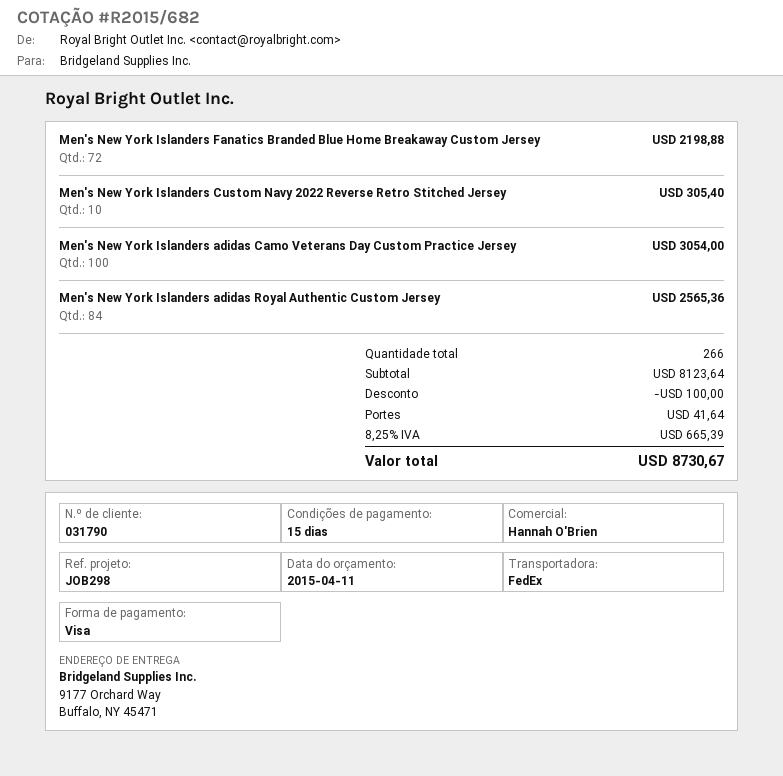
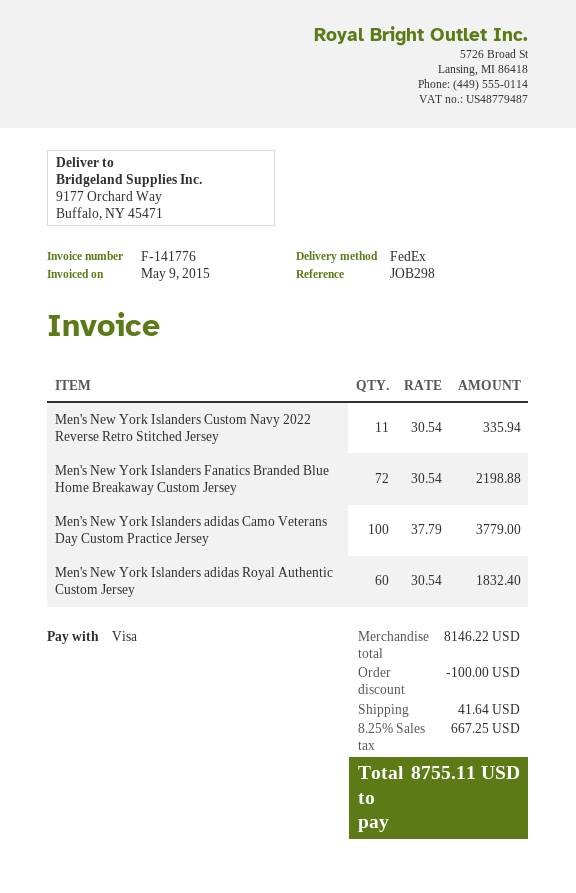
Men's New York Islanders Custom Navy 2022 Reverse Retro Stitched Jersey: 10 for 305.40 -> 11 for 335.94
Men's New York Islanders adidas Camo Veterans Day Custom Practice Jersey: 100 for 3054.00 -> 100 for 3779.00
Men's New York Islanders adidas Royal Authentic Custom Jersey: 84 for 2565.36 -> 60 for 1832.40
subtotal: 8123.64 -> 8146.22
tax: 8.25% = 665.39 -> 8.25% = 667.25
total: 8730.67 -> 8755.11

